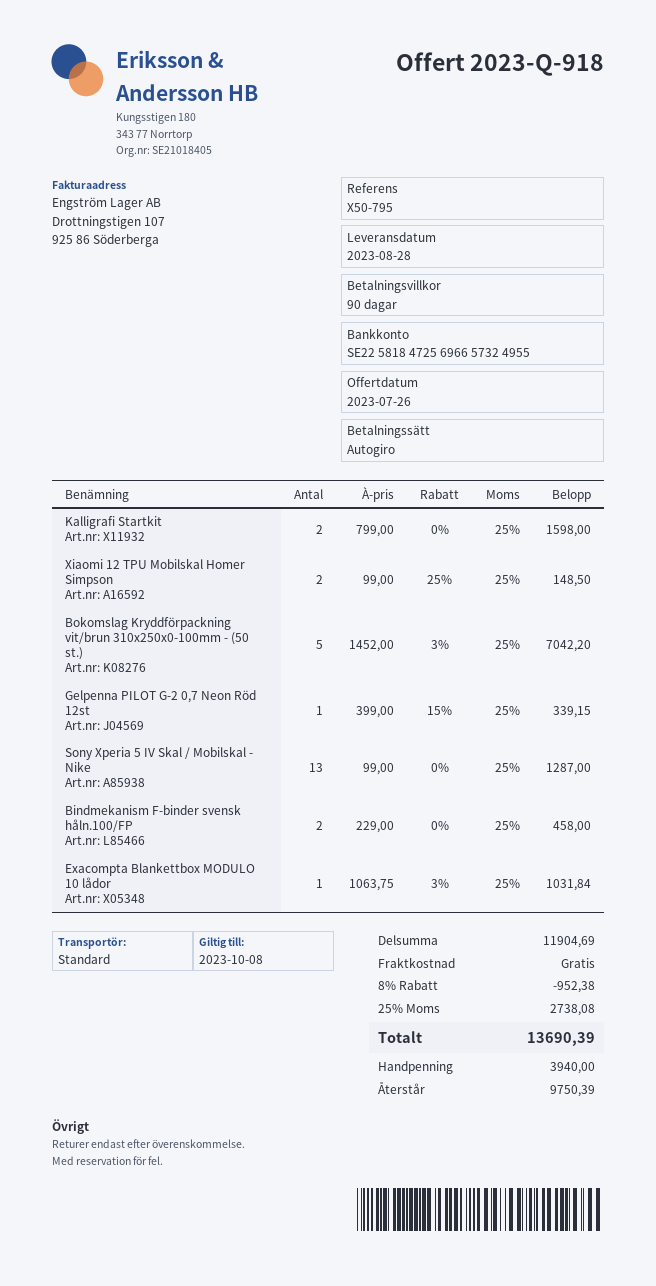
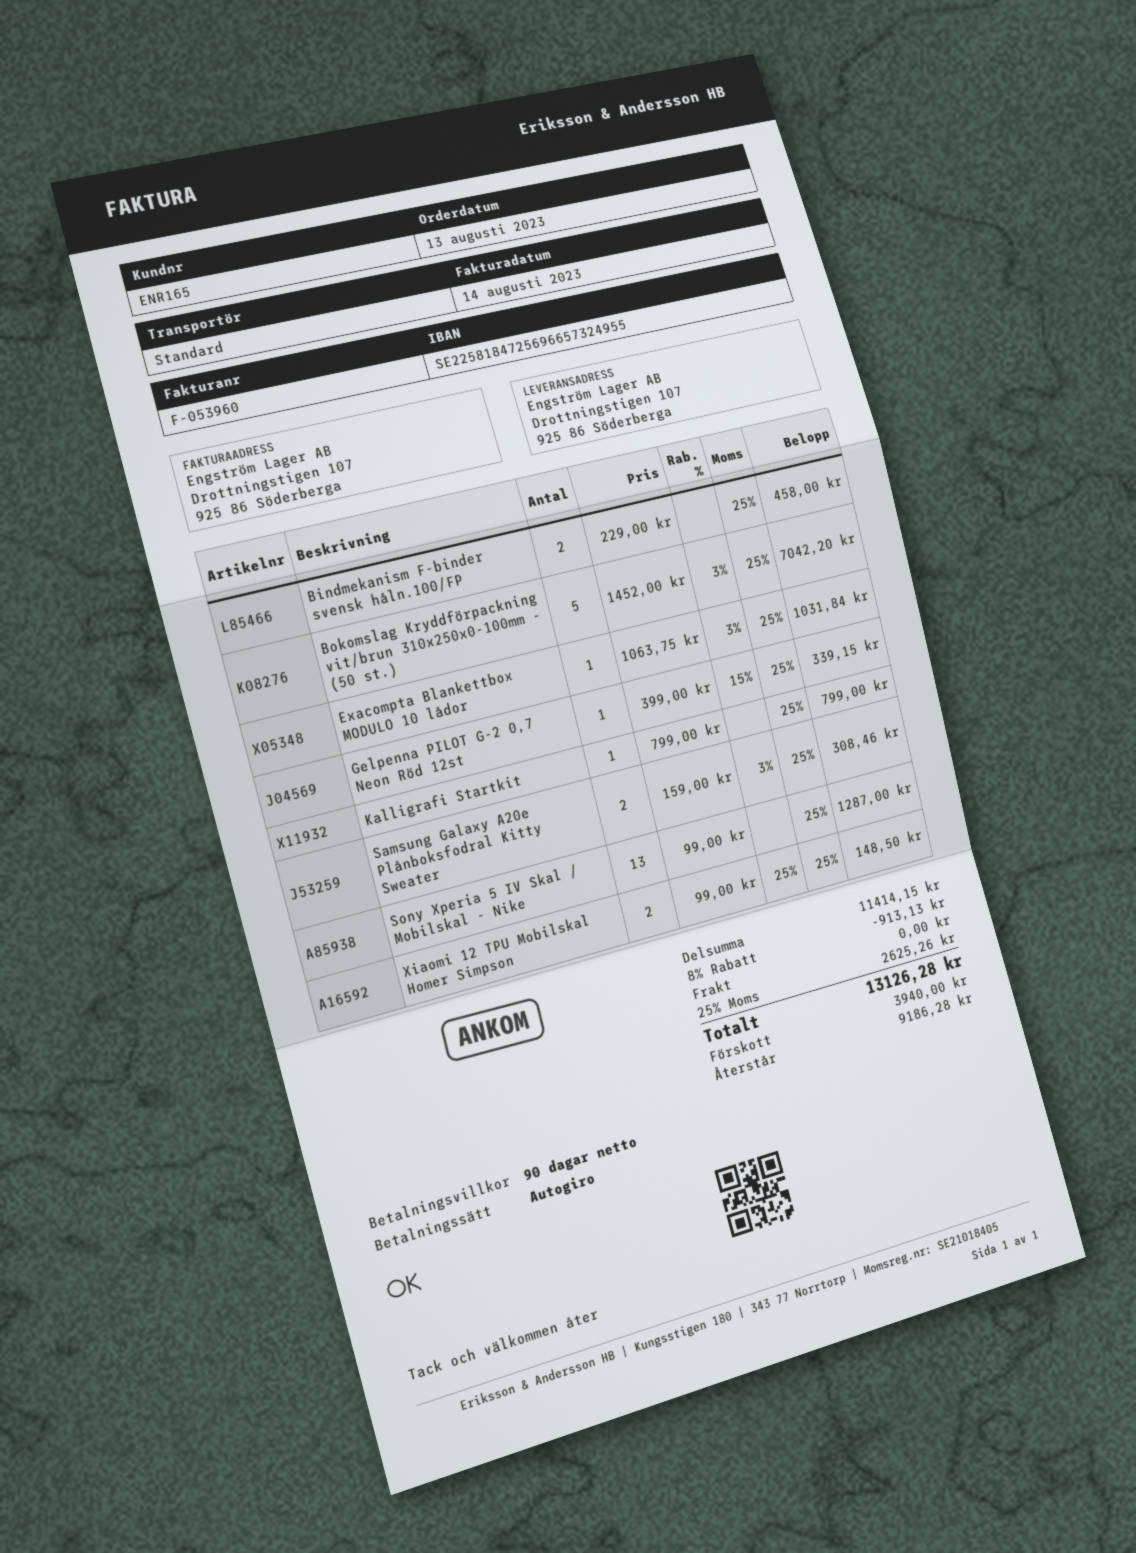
Kalligrafi Startkit: 2 x 799.00 = 1598.00 -> 1 x 799.00 = 799.00
Samsung Galaxy A20e Plånboksfodral Kitty Sweater: none -> 2 x 159.00 - 3% = 308.46
subtotal: 11904.69 -> 11414.15
discount: 8% = 952.38 -> 8% = 913.13
tax: 25% = 2738.08 -> 25% = 2625.26
total: 13690.39 -> 13126.28
balance: 9750.39 -> 9186.28

